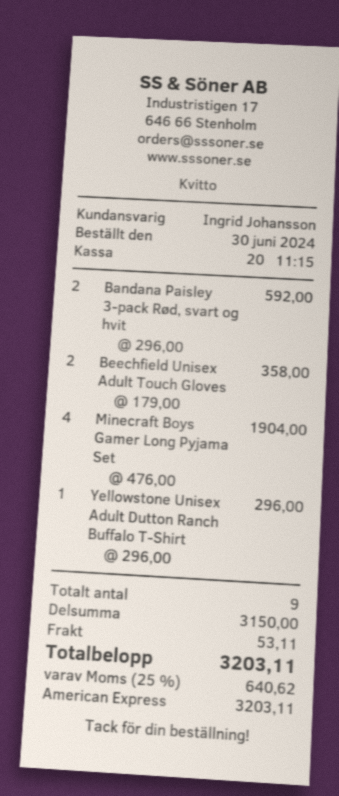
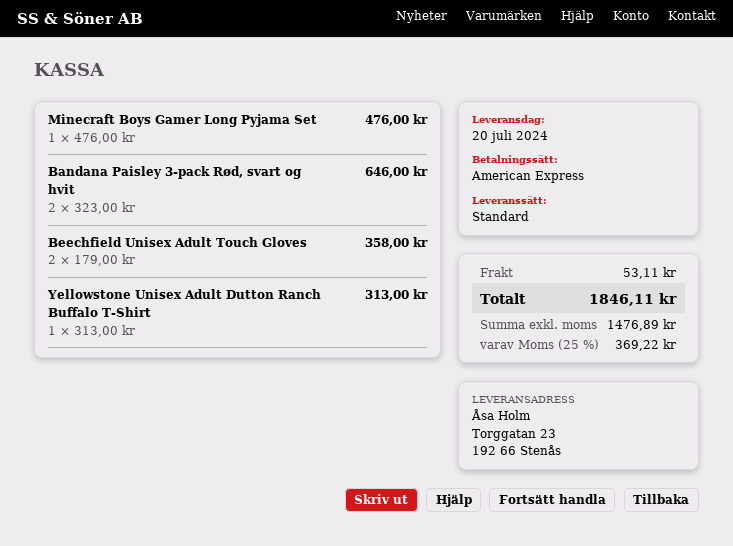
Bandana Paisley 3-pack Rød, svart og hvit: 2 x 296.00 = 592.00 -> 2 x 323.00 = 646.00
Minecraft Boys Gamer Long Pyjama Set: 4 x 476.00 = 1904.00 -> 1 x 476.00 = 476.00
Yellowstone Unisex Adult Dutton Ranch Buffalo T-Shirt: 1 x 296.00 = 296.00 -> 1 x 313.00 = 313.00
tax: 25% = 640.62 -> 25% = 369.22
total: 3203.11 -> 1846.11

